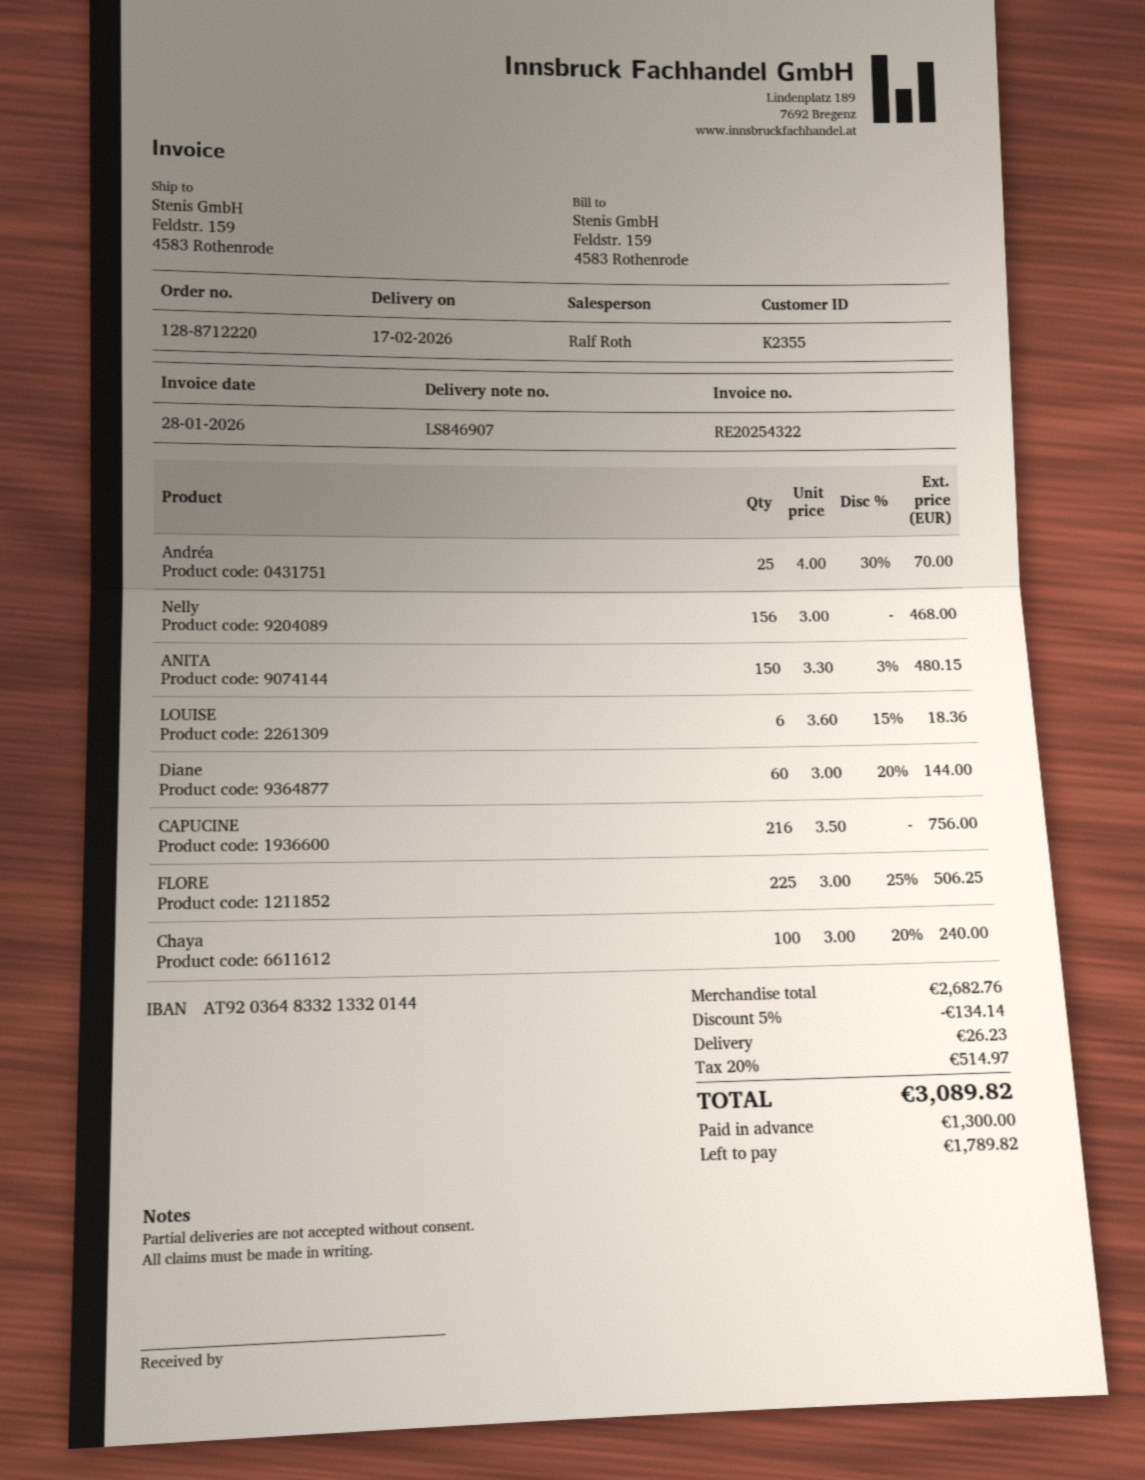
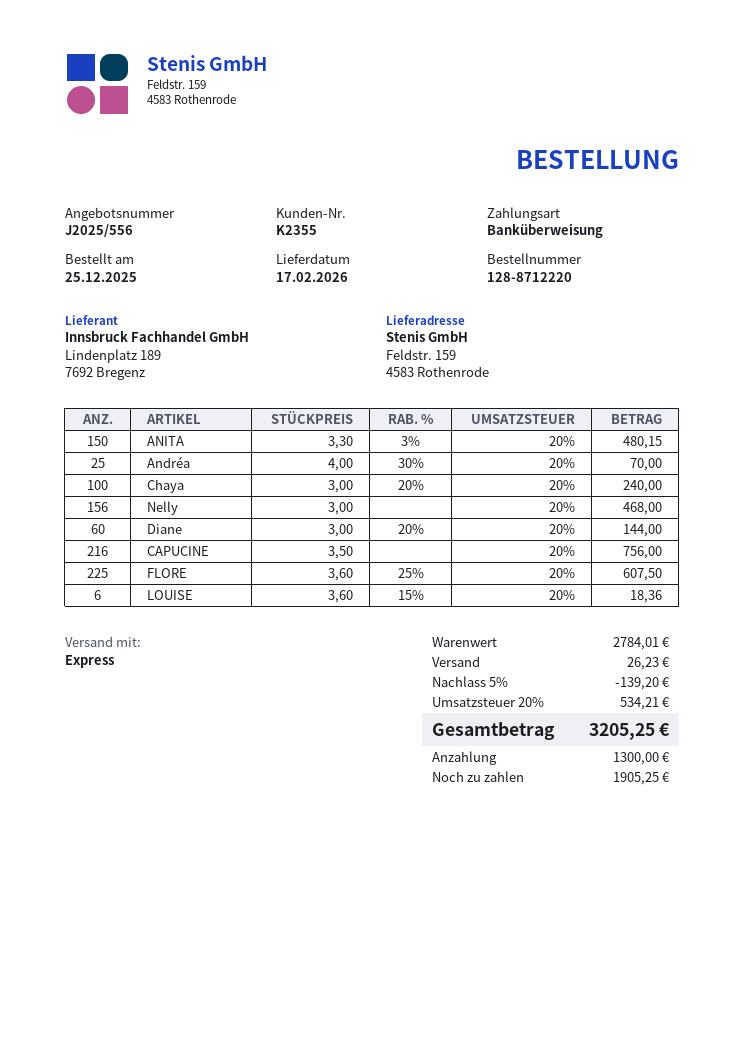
FLORE: 225 x 3.00 - 25% = 506.25 -> 225 x 3.60 - 25% = 607.50
subtotal: 2682.76 -> 2784.01
discount: 5% = 134.14 -> 5% = 139.20
tax: 20% = 514.97 -> 20% = 534.21
total: 3089.82 -> 3205.25
balance: 1789.82 -> 1905.25

